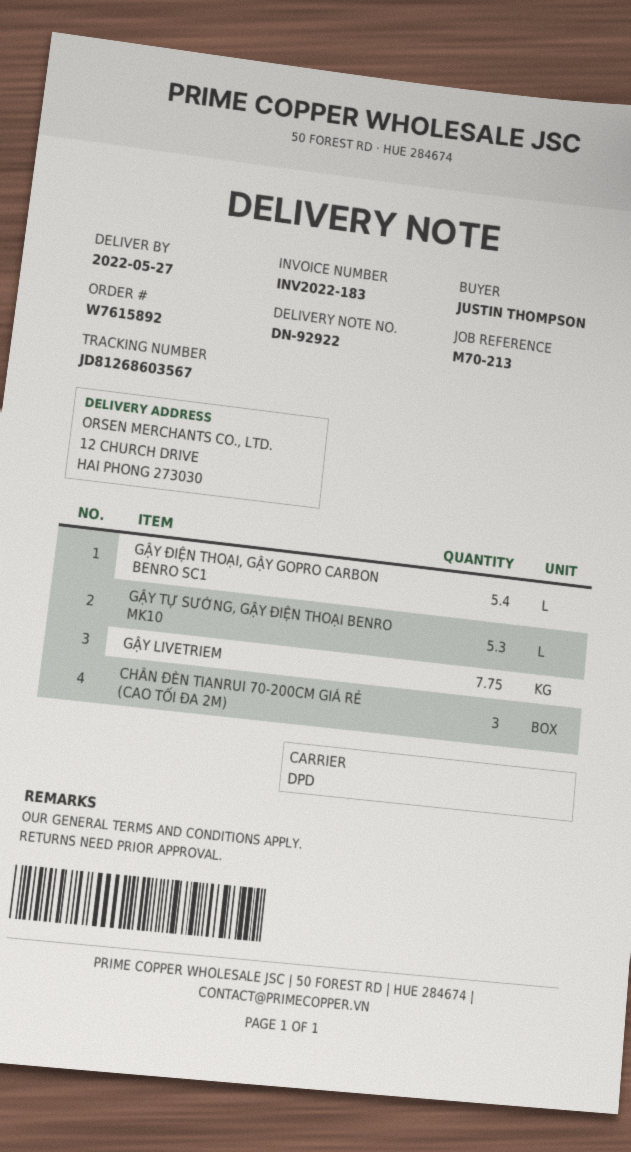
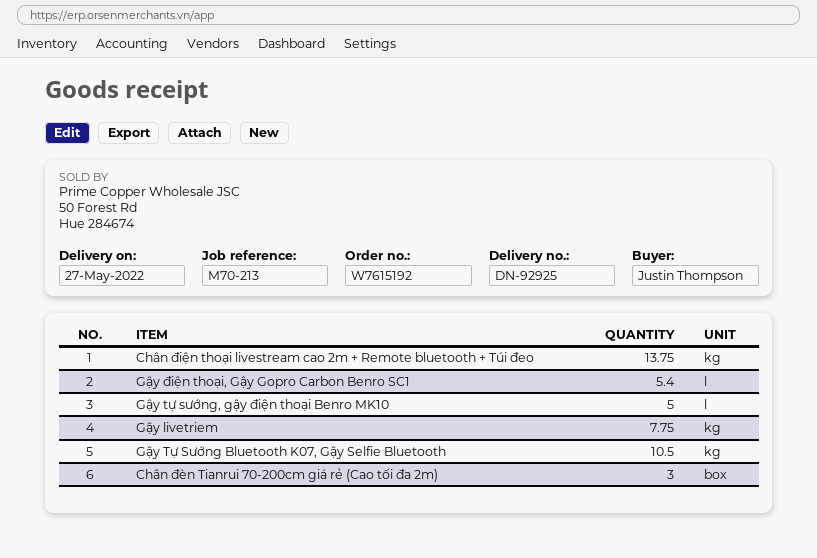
order number: W7615892 -> W7615192
delivery note number: DN-92922 -> DN-92925
GẬY TỰ SƯỚNG, GẬY ĐIỆN THOẠI BENRO MK10: 5.3 -> 5
Chân điện thoại livestream cao 2m + Remote bluetooth + Túi đeo: none -> 13.75
Gậy Tự Sướng Bluetooth K07, Gậy Selfie Bluetooth: none -> 10.5

